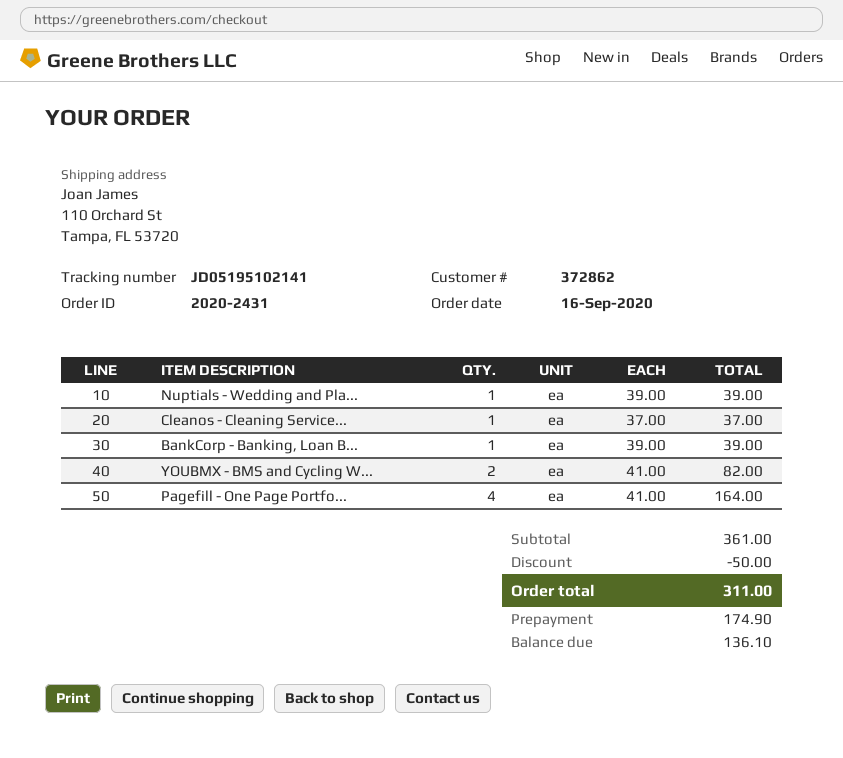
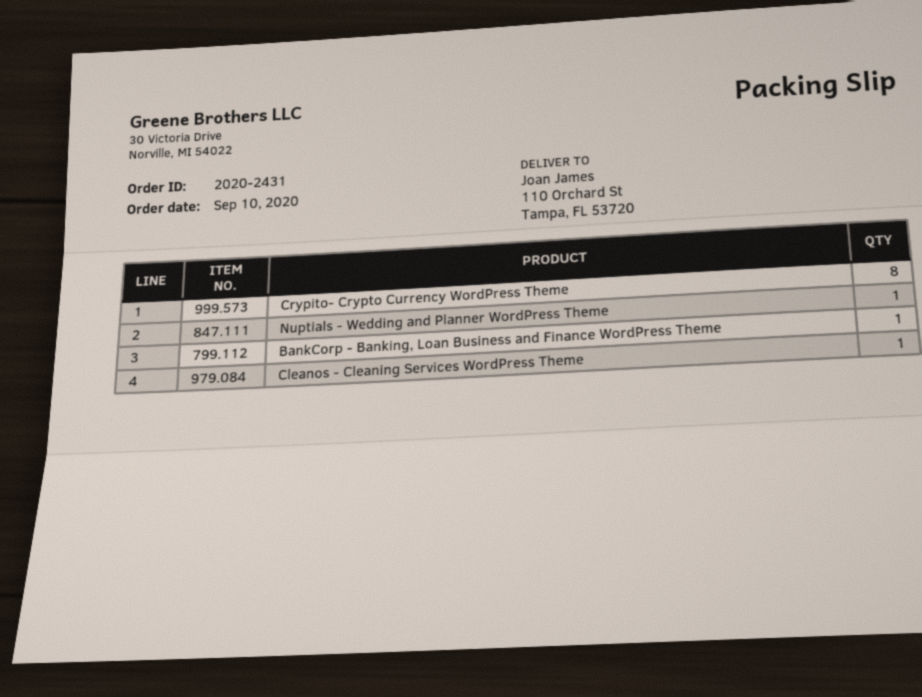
order date: 2020-09-16 -> 2020-09-10
YOUBMX - BMS and Cycling W...: 2 -> none
Pagefill - One Page Portfo...: 4 -> none
Crypito- Crypto Currency WordPress Theme: none -> 8

